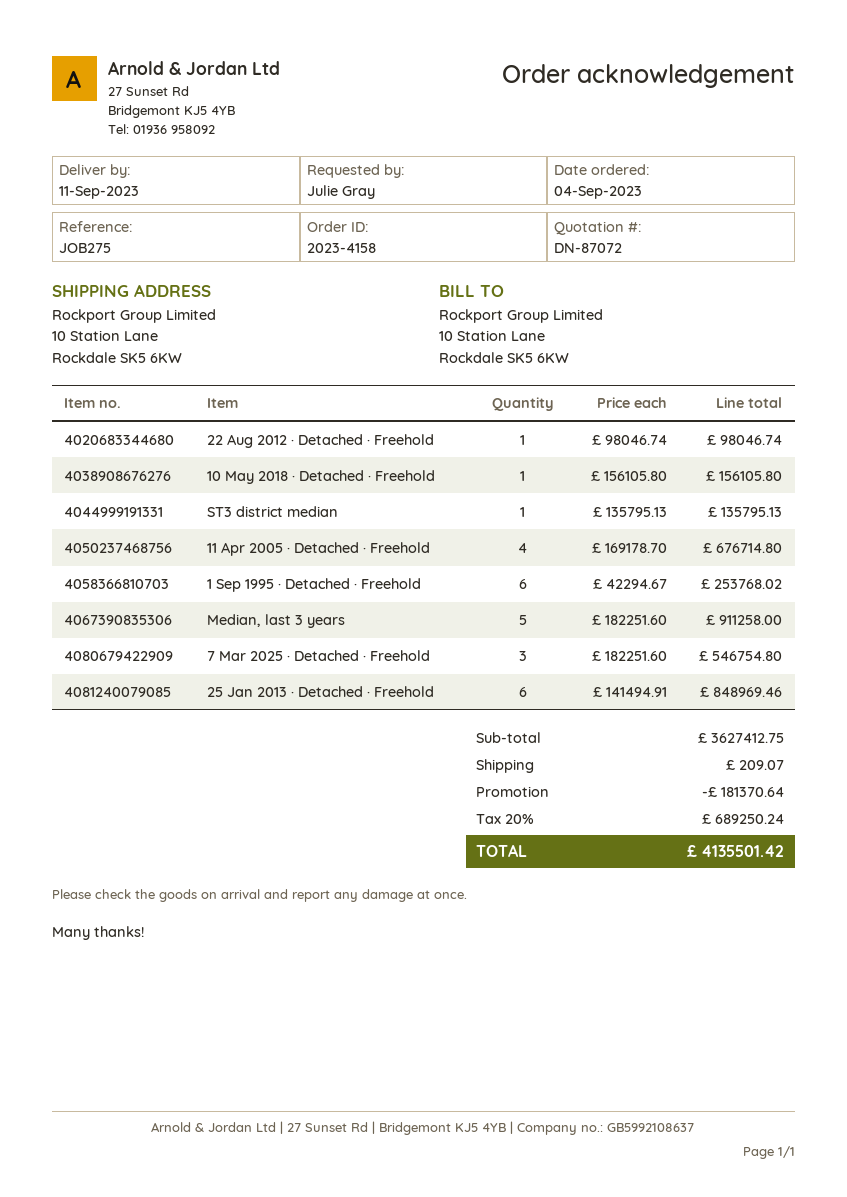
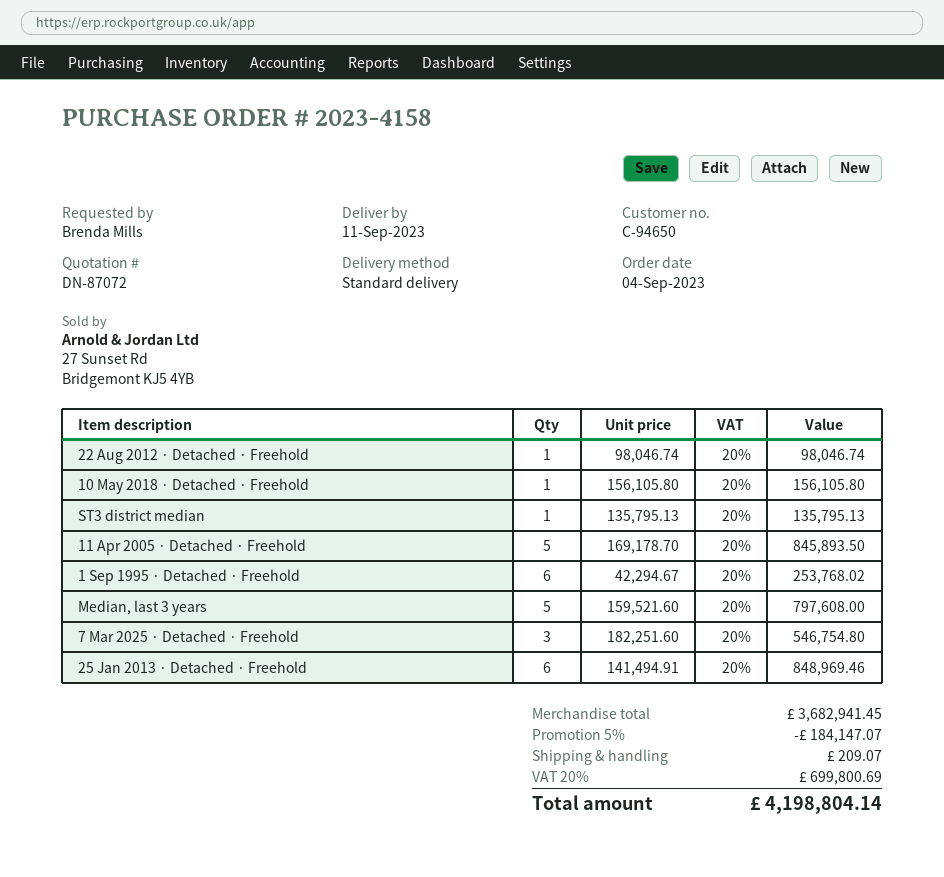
ordered by: Julie Gray -> Brenda Mills
11 Apr 2005 · Detached · Freehold: 4 x 169178.70 = 676714.80 -> 5 x 169178.70 = 845893.50
Median, last 3 years: 5 x 182251.60 = 911258.00 -> 5 x 159521.60 = 797608.00
subtotal: 3627412.75 -> 3682941.45
discount: 181370.64 -> 184147.07
tax: 20% = 689250.24 -> 20% = 699800.69
total: 4135501.42 -> 4198804.14

